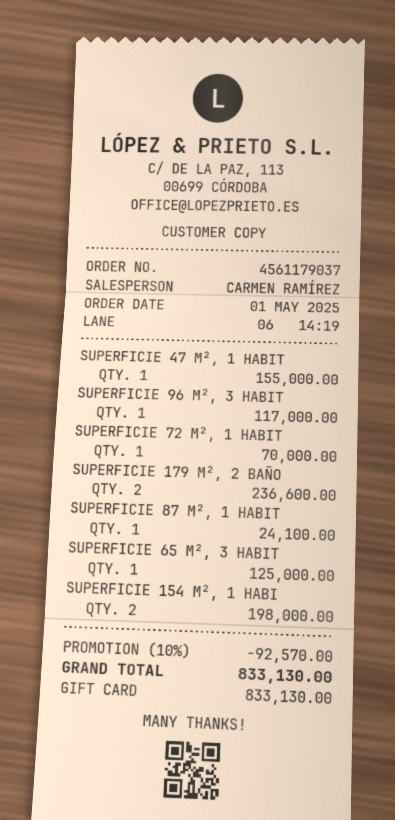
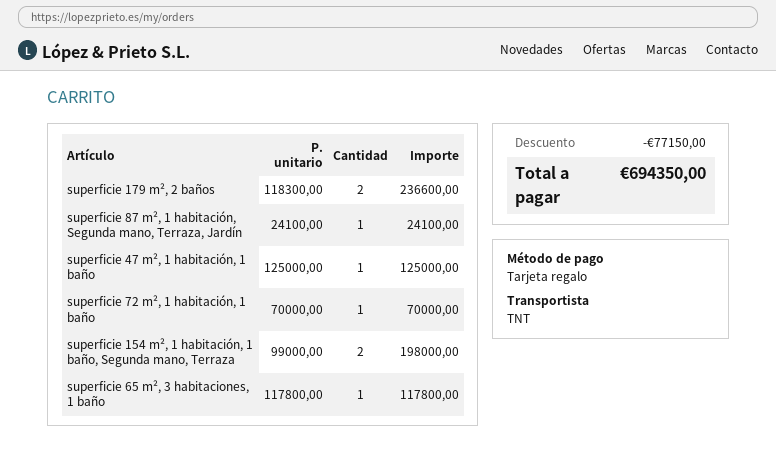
SUPERFICIE 47 M², 1 HABIT: 1 for 155000.00 -> 1 for 125000.00
SUPERFICIE 96 M², 3 HABIT: 1 for 117000.00 -> none
SUPERFICIE 65 M², 3 HABIT: 1 for 125000.00 -> 1 for 117800.00
discount: 92570.00 -> 77150.00
total: 833130.00 -> 694350.00

